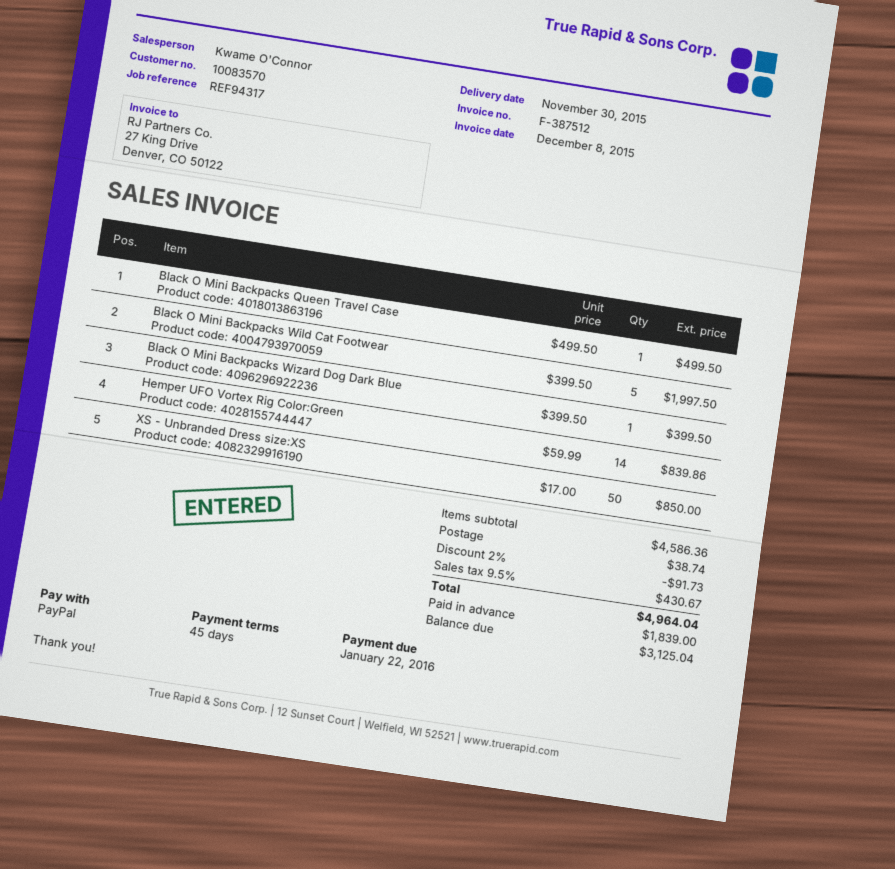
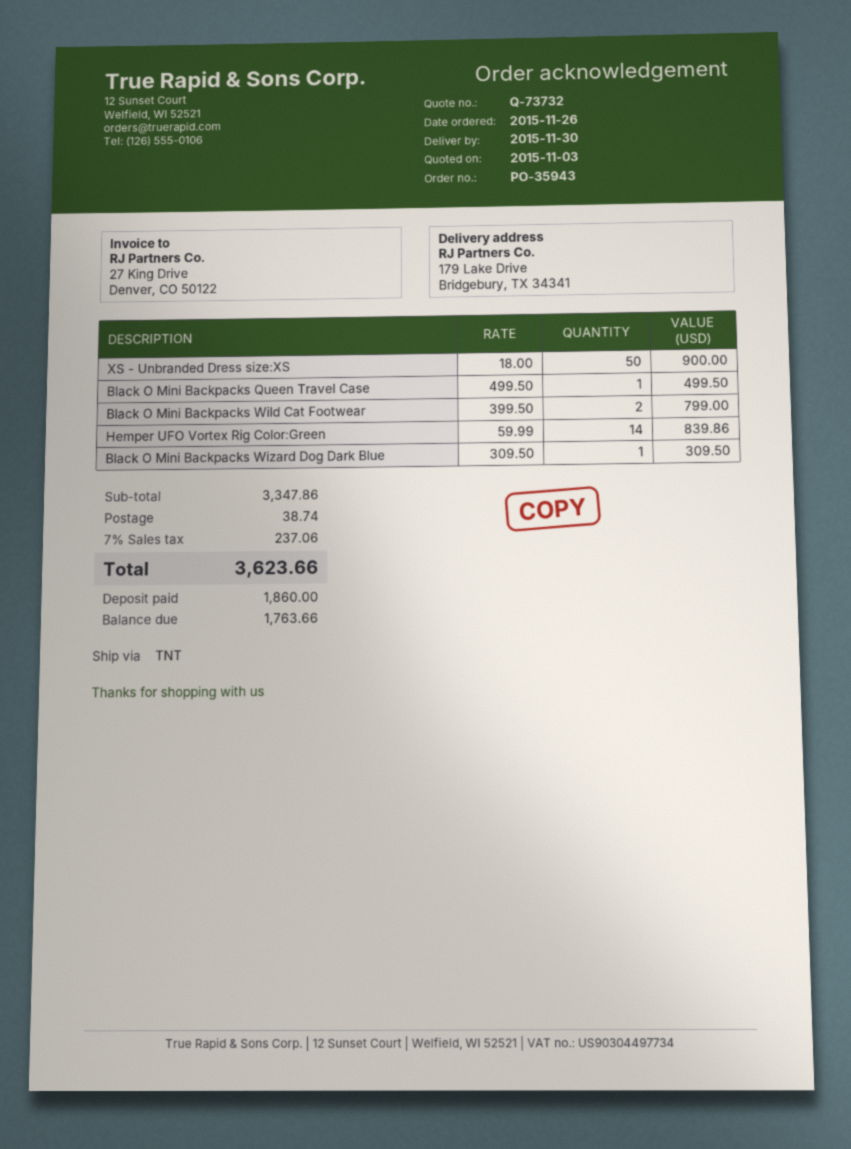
Black O Mini Backpacks Wild Cat Footwear: 5 x 399.50 = 1997.50 -> 2 x 399.50 = 799.00
Black O Mini Backpacks Wizard Dog Dark Blue: 1 x 399.50 = 399.50 -> 1 x 309.50 = 309.50
XS - Unbranded Dress size:XS: 50 x 17.00 = 850.00 -> 50 x 18.00 = 900.00
subtotal: 4586.36 -> 3347.86
discount: 2% = 91.73 -> none
tax: 9.5% = 430.67 -> 7% = 237.06
total: 4964.04 -> 3623.66
deposit: 1839.00 -> 1860.00
balance: 3125.04 -> 1763.66

